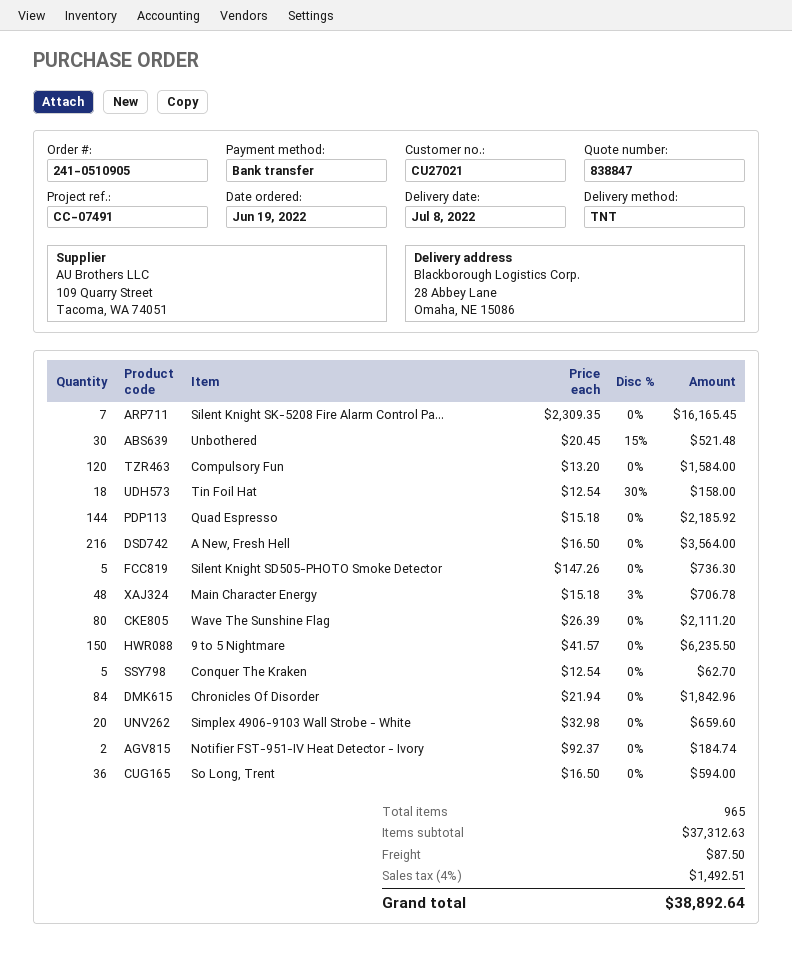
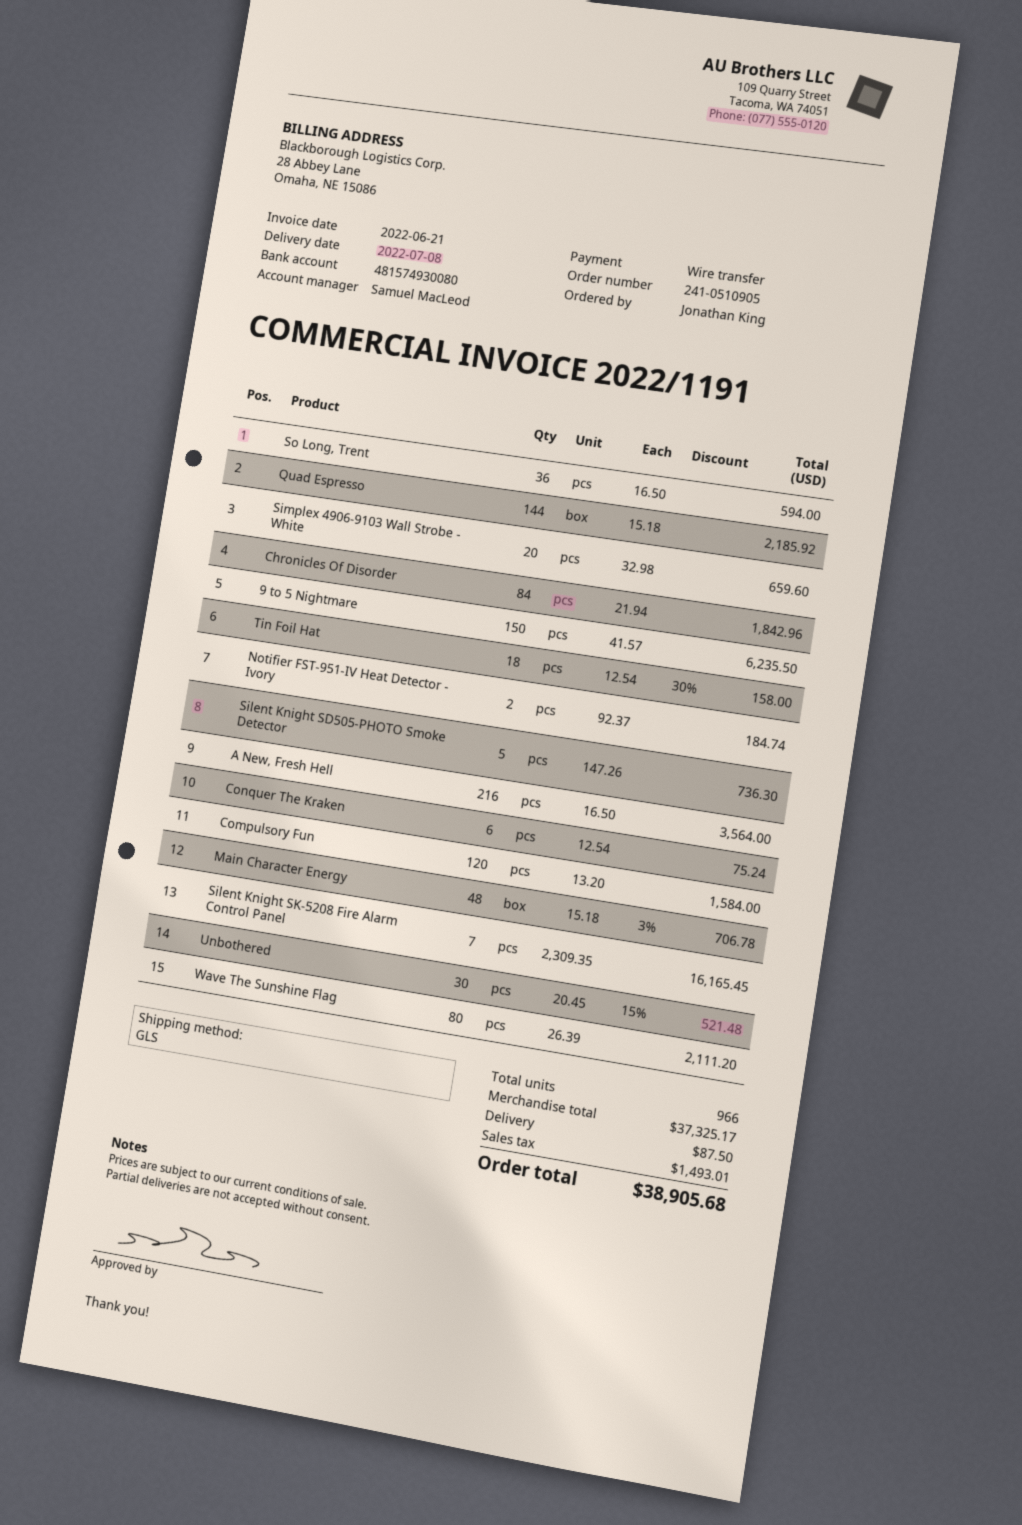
shipping method: TNT -> GLS
Conquer The Kraken: 5 x 12.54 = 62.70 -> 6 x 12.54 = 75.24
total quantity: 965 -> 966
subtotal: 37312.63 -> 37325.17
tax: 1492.51 -> 1493.01
total: 38892.64 -> 38905.68

